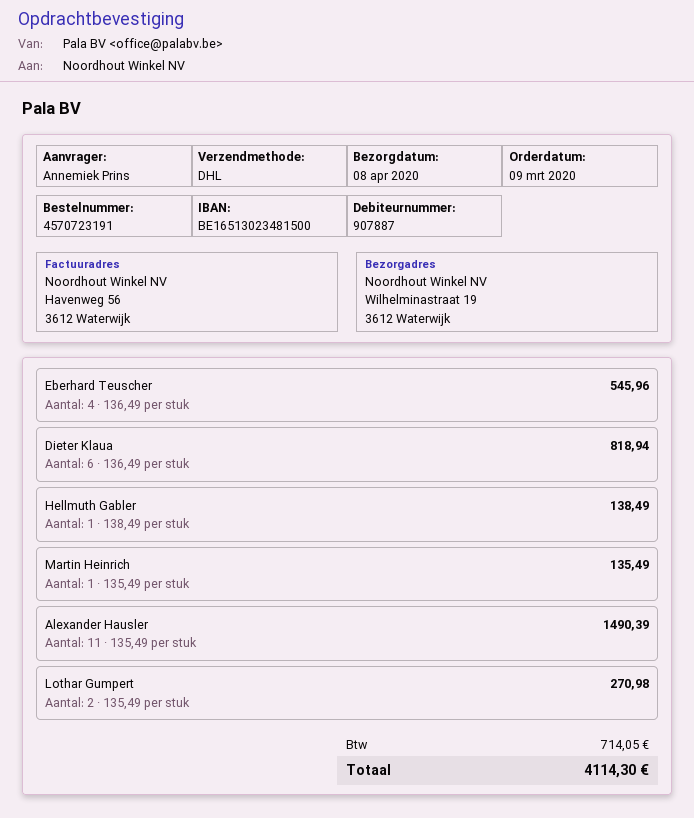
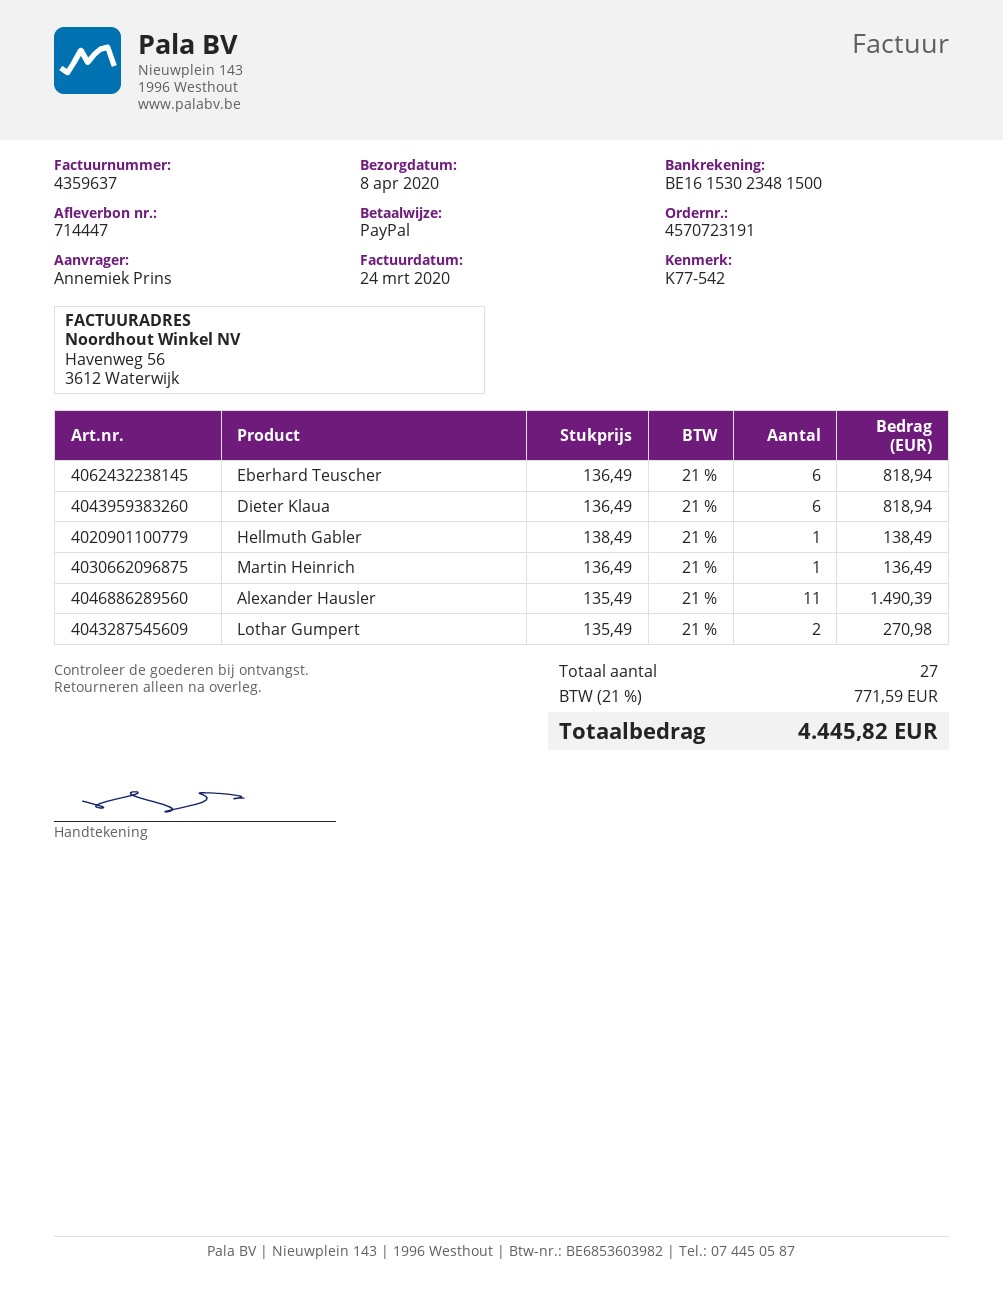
bank account: BE16513023481500 -> BE16153023481500
Eberhard Teuscher: 4 x 136.49 = 545.96 -> 6 x 136.49 = 818.94
Martin Heinrich: 1 x 135.49 = 135.49 -> 1 x 136.49 = 136.49
tax: 714.05 -> 771.59
total: 4114.30 -> 4445.82

